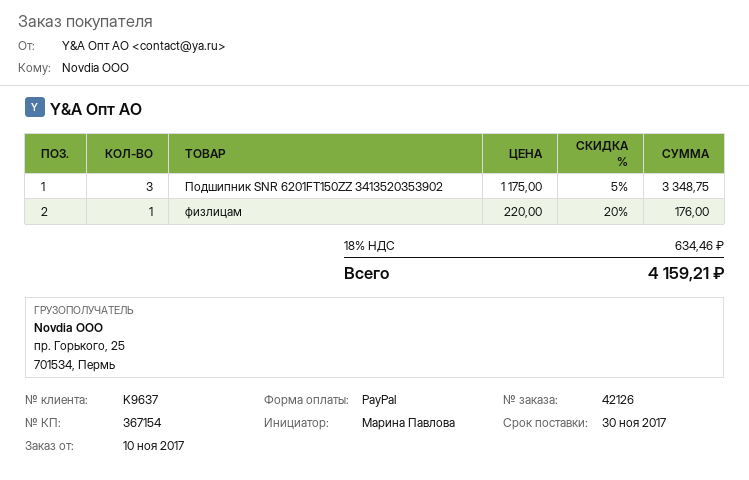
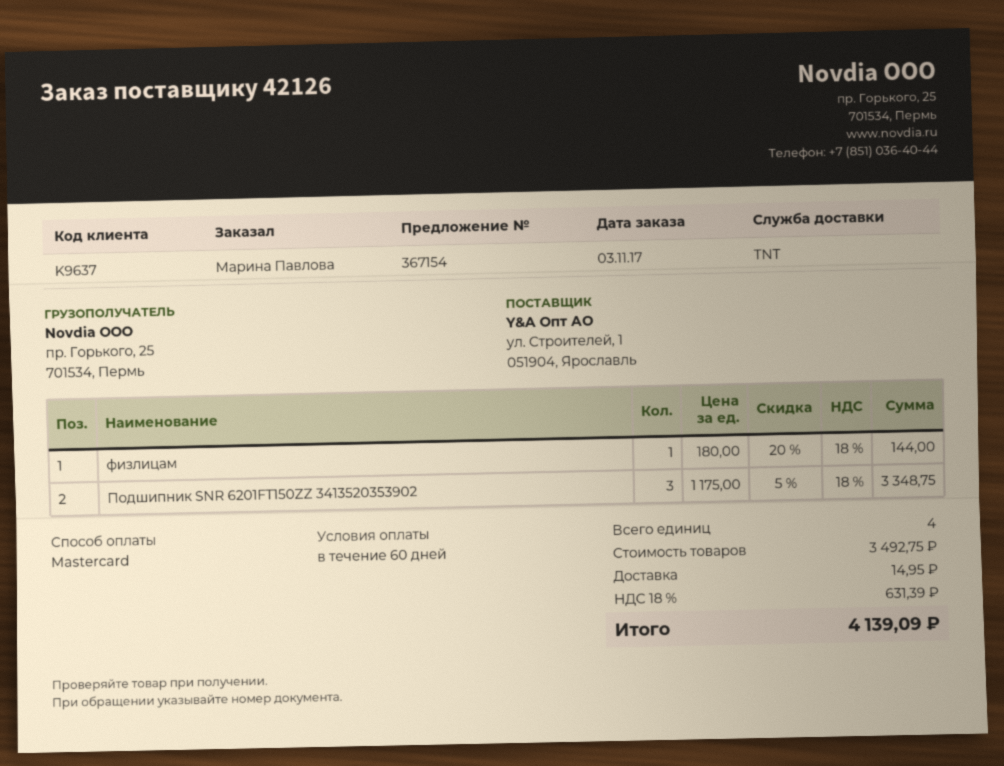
order date: 2017-11-10 -> 2017-11-03
payment method: PayPal -> Mastercard
физлицам: 1 x 220.00 - 20% = 176.00 -> 1 x 180.00 - 20% = 144.00
shipping: none -> 14.95
tax: 18% = 634.46 -> 18% = 631.39
total: 4159.21 -> 4139.09

